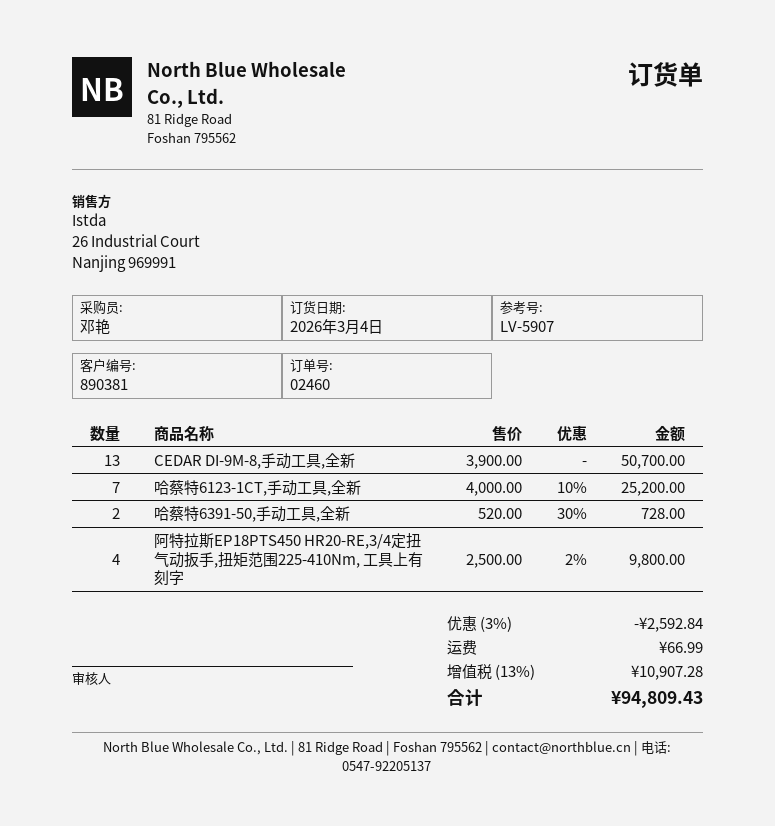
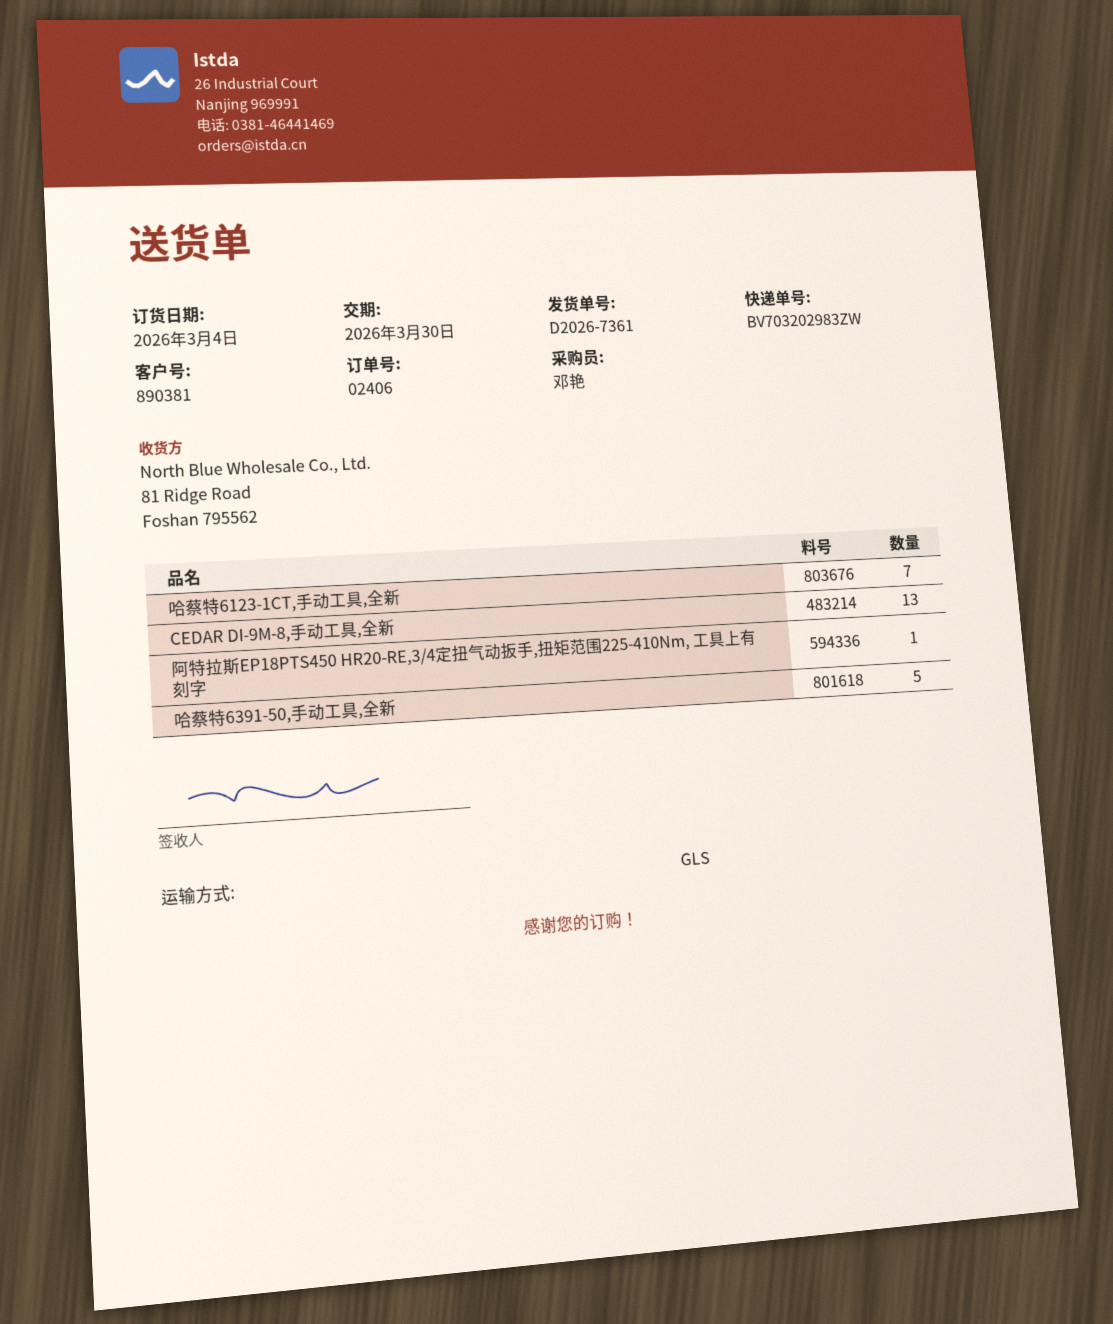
order number: 02460 -> 02406
哈蔡特6391-50,手动工具,全新: 2 -> 5
阿特拉斯EP18PTS450 HR20-RE,3/4定扭气动扳手,扭矩范围225-410Nm, 工具上有刻字: 4 -> 1

